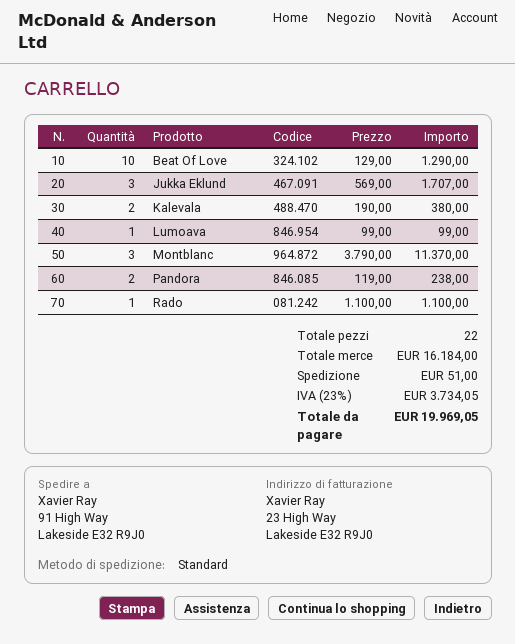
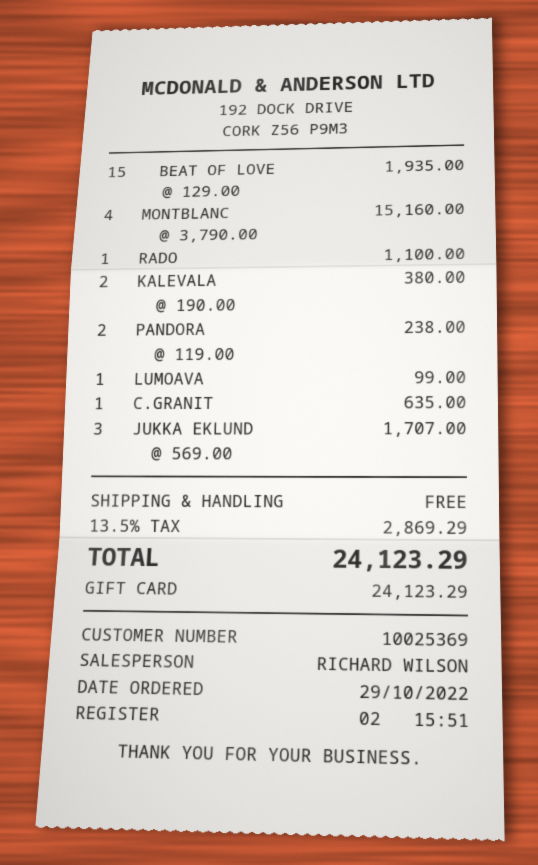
Beat Of Love: 10 x 129.00 = 1290.00 -> 15 x 129.00 = 1935.00
Montblanc: 3 x 3790.00 = 11370.00 -> 4 x 3790.00 = 15160.00
C.GRANIT: none -> 1 x 635.00 = 635.00
shipping: 51.00 -> 0.00
tax: 23% = 3734.05 -> 13.5% = 2869.29
total: 19969.05 -> 24123.29

